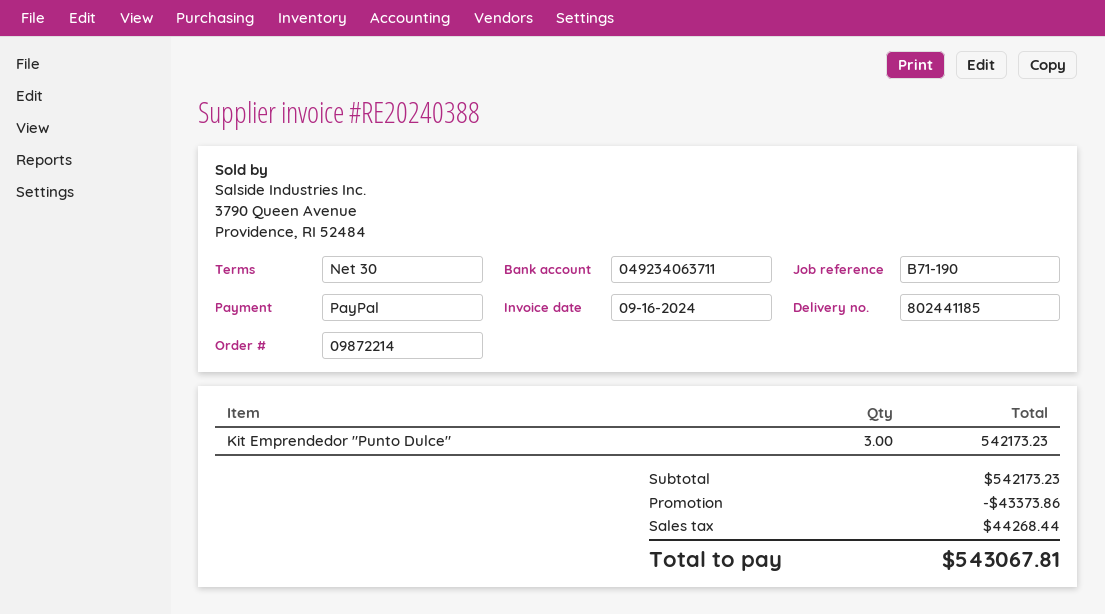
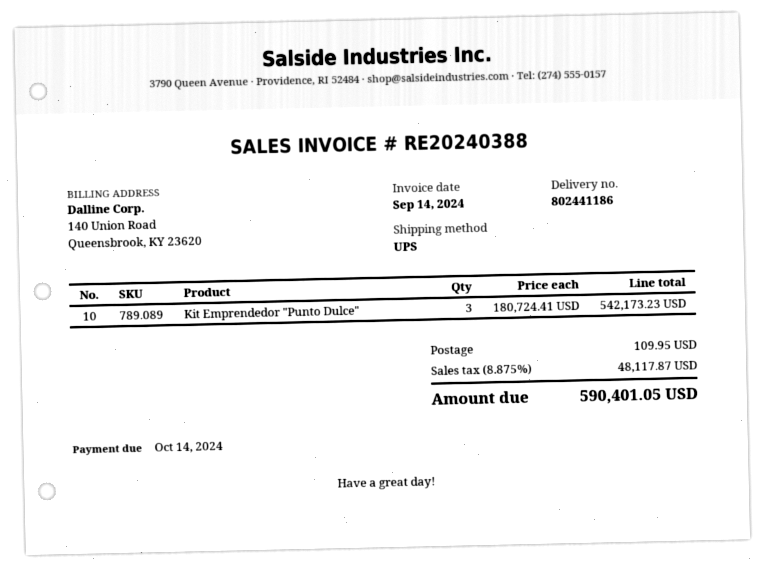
delivery note number: 802441185 -> 802441186
invoice date: 2024-09-16 -> 2024-09-14
discount: 43373.86 -> none
shipping: none -> 109.95
tax: 44268.44 -> 48117.87
total: 543067.81 -> 590401.05

